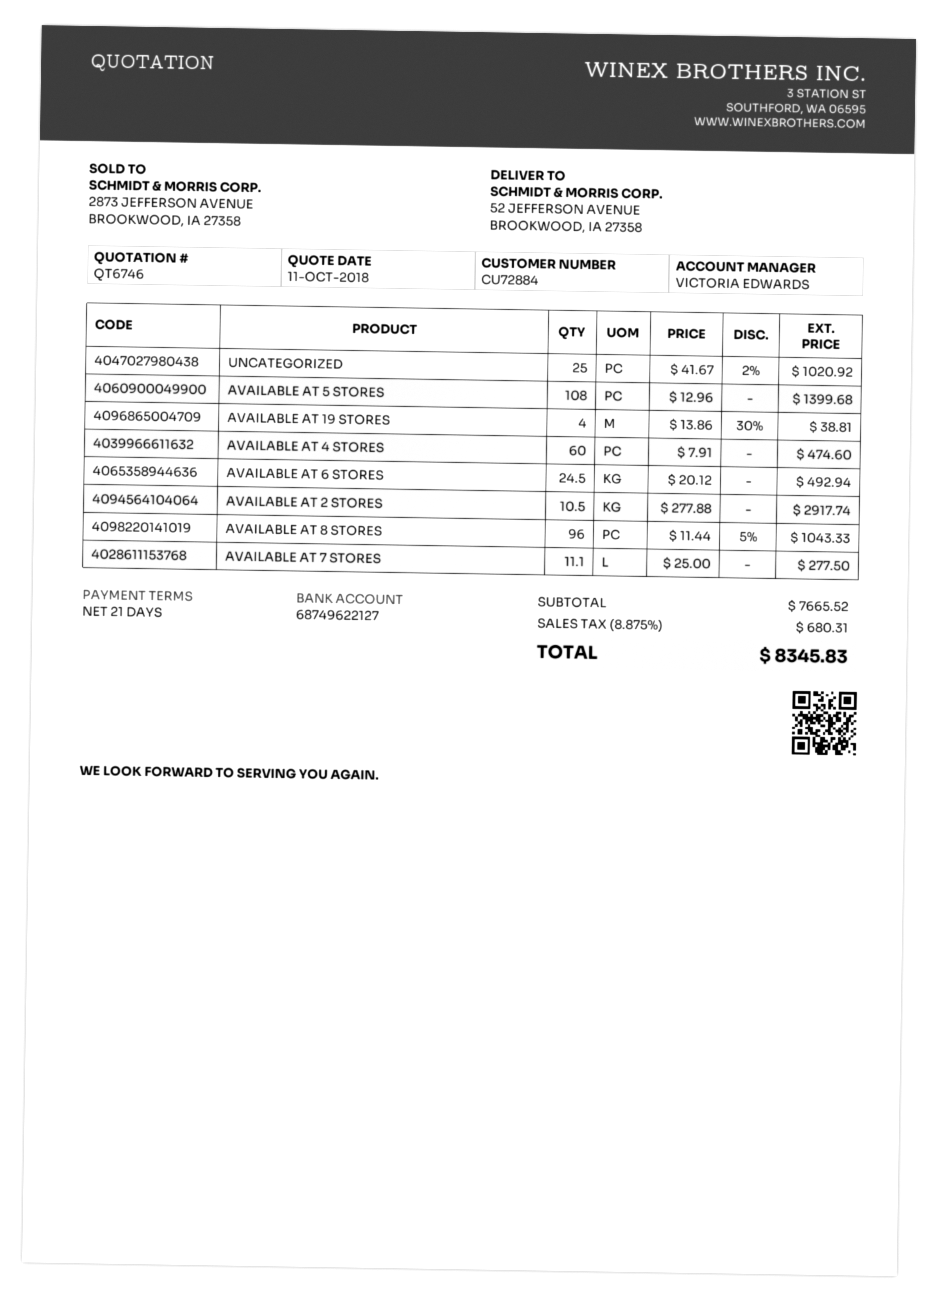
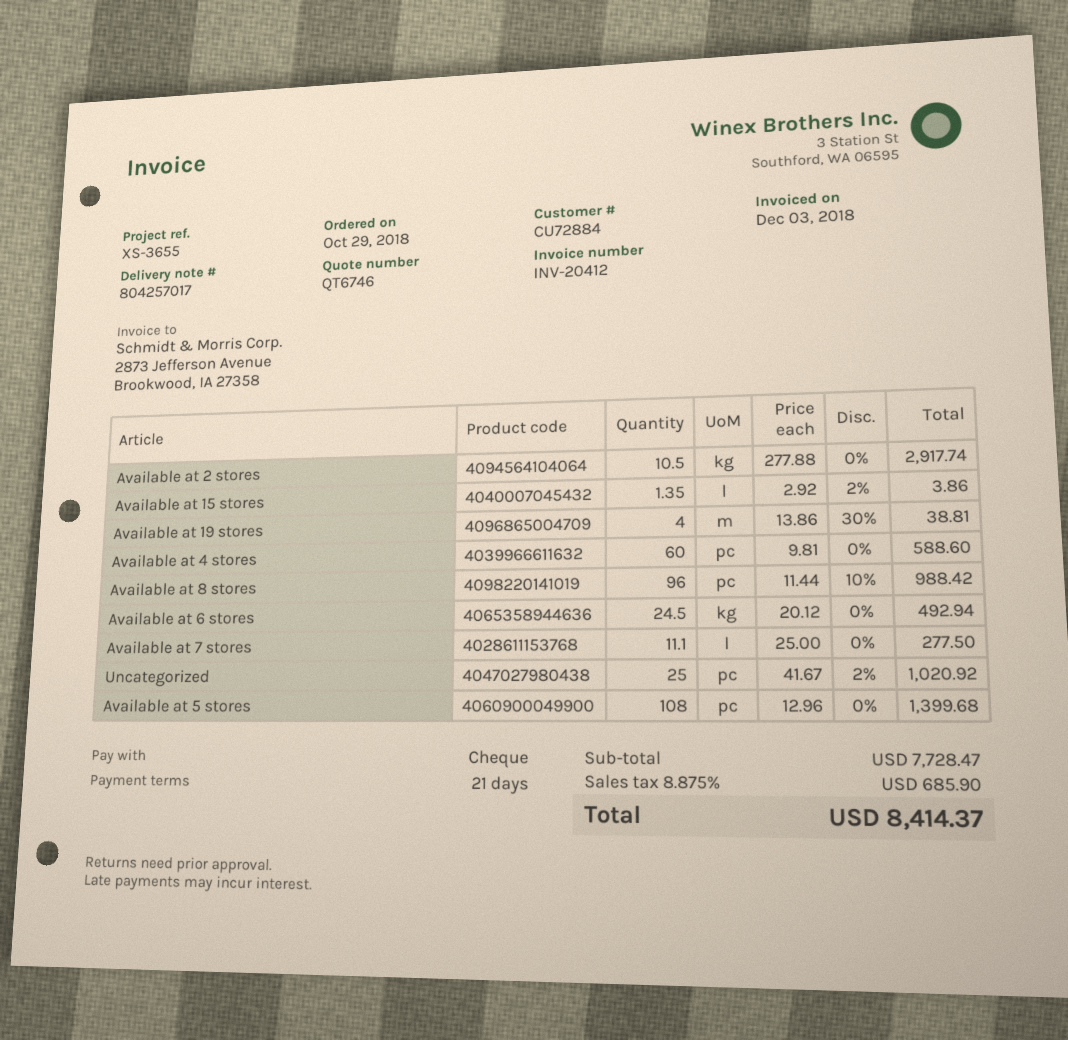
AVAILABLE AT 4 STORES: 60 x 7.91 = 474.60 -> 60 x 9.81 = 588.60
AVAILABLE AT 8 STORES: 96 x 11.44 - 5% = 1043.33 -> 96 x 11.44 - 10% = 988.42
Available at 15 stores: none -> 1.35 x 2.92 - 2% = 3.86
subtotal: 7665.52 -> 7728.47
tax: 8.875% = 680.31 -> 8.875% = 685.90
total: 8345.83 -> 8414.37

